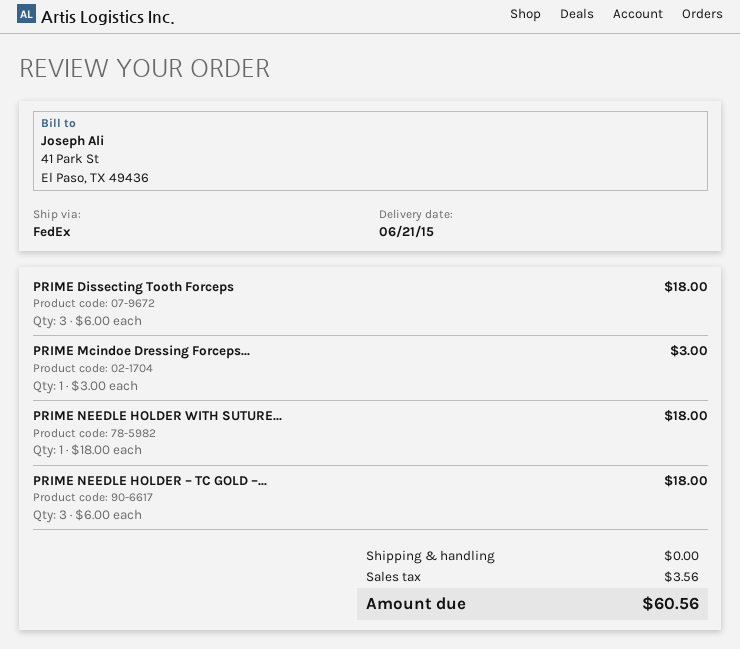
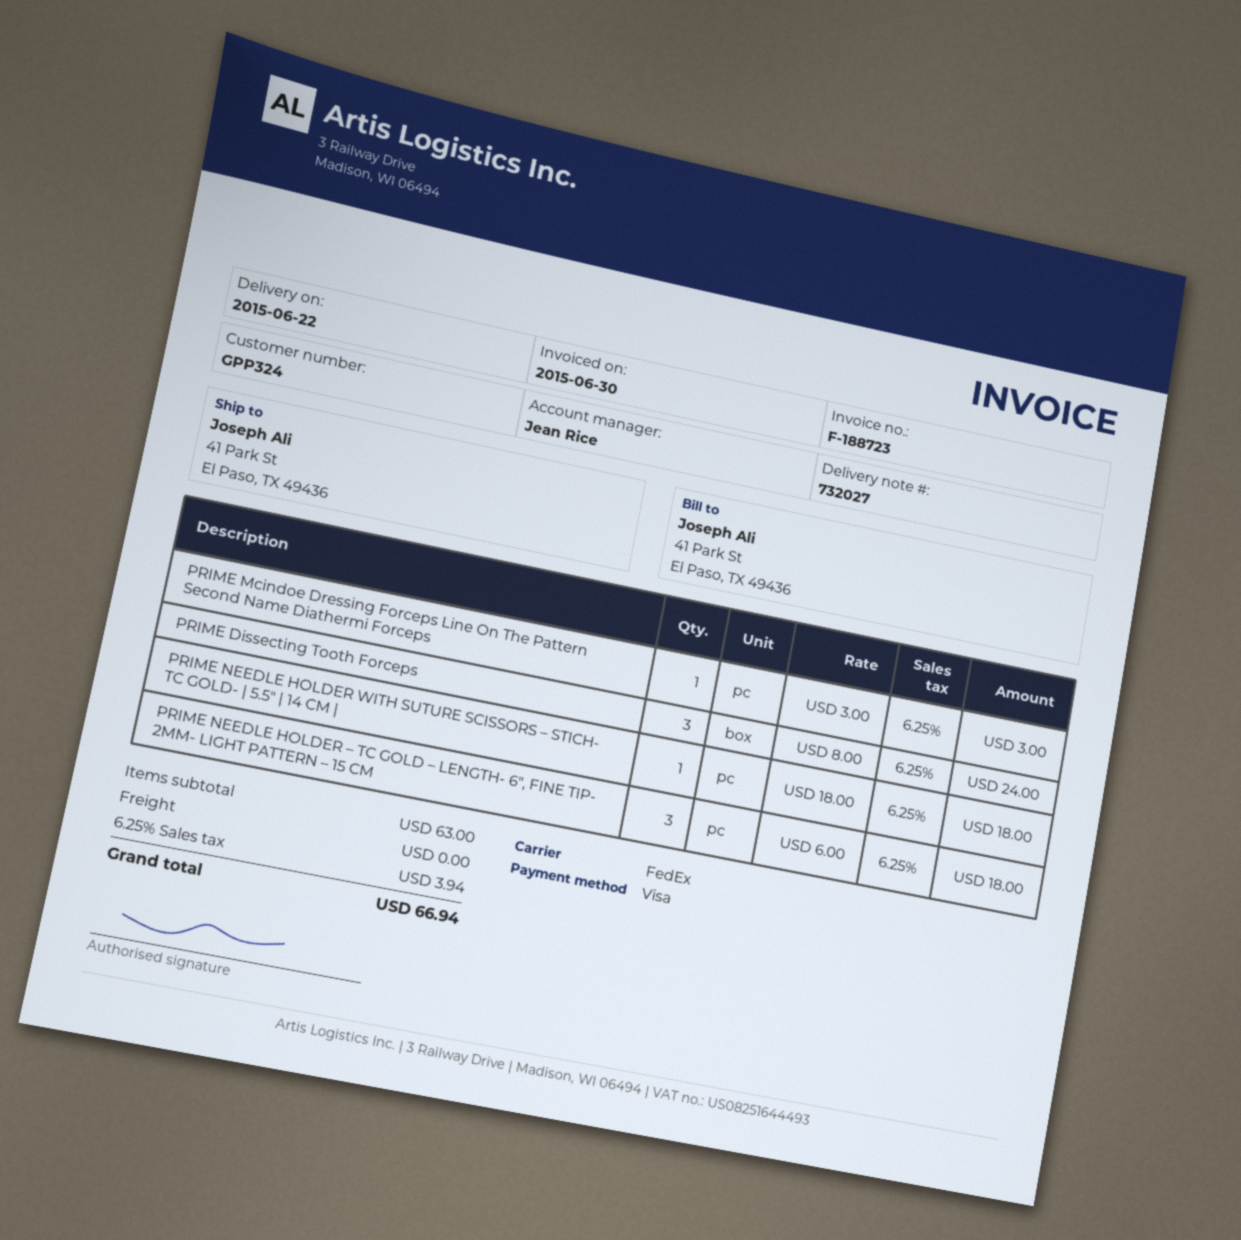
delivery date: 2015-06-21 -> 2015-06-22
PRIME Dissecting Tooth Forceps: 3 x 6.00 = 18.00 -> 3 x 8.00 = 24.00
tax: 3.56 -> 3.94
total: 60.56 -> 66.94

